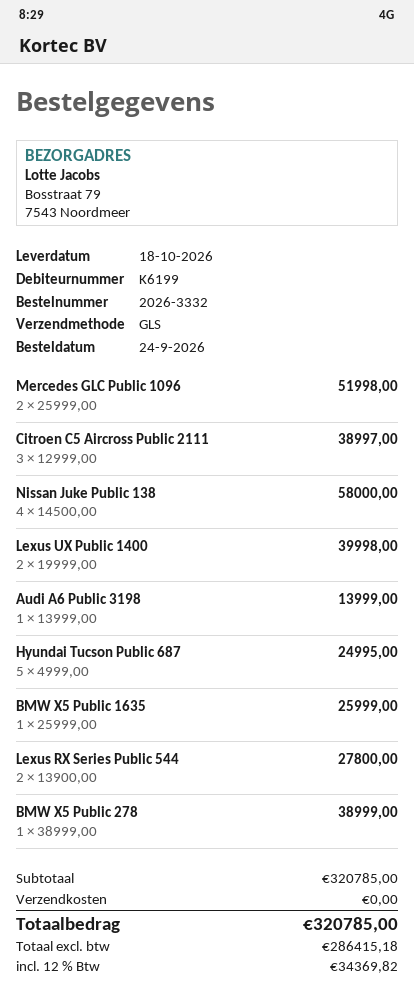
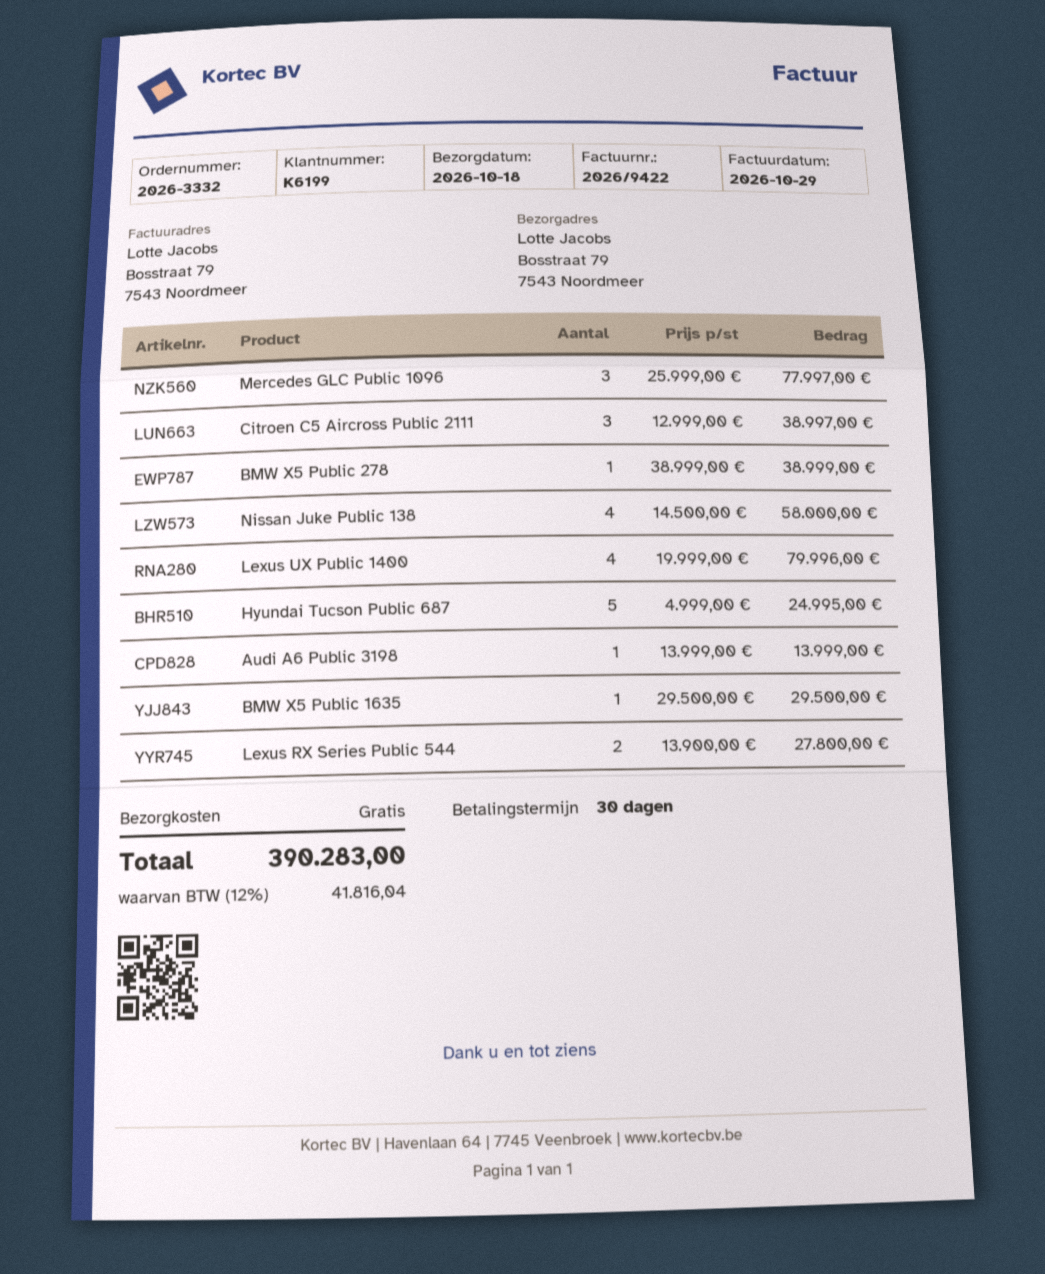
Mercedes GLC Public 1096: 2 x 25999.00 = 51998.00 -> 3 x 25999.00 = 77997.00
Lexus UX Public 1400: 2 x 19999.00 = 39998.00 -> 4 x 19999.00 = 79996.00
BMW X5 Public 1635: 1 x 25999.00 = 25999.00 -> 1 x 29500.00 = 29500.00
tax: 12% = 34369.82 -> 12% = 41816.04
total: 320785.00 -> 390283.00

